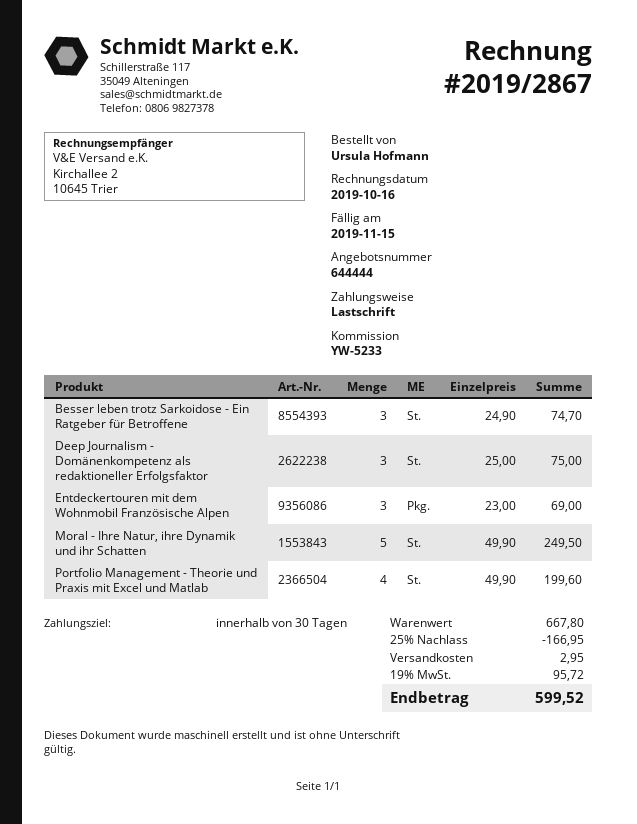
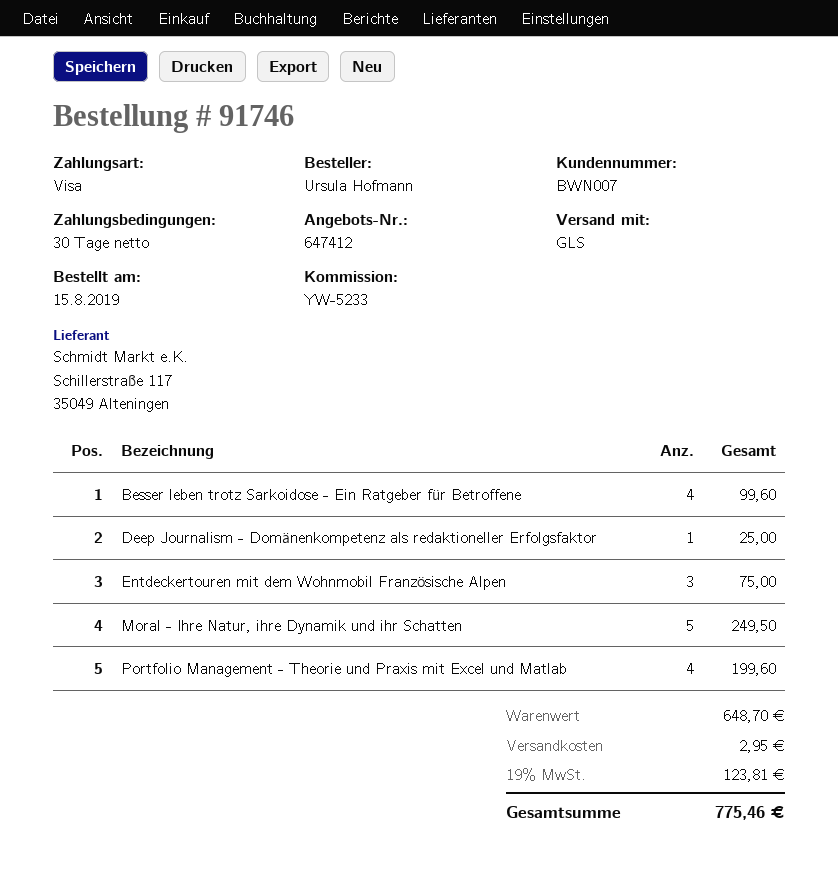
quote number: 644444 -> 647412
payment method: direct debit -> Visa
Besser leben trotz Sarkoidose - Ein Ratgeber für Betroffene: 3 for 74.70 -> 4 for 99.60
Deep Journalism - Domänenkompetenz als redaktioneller Erfolgsfaktor: 3 for 75.00 -> 1 for 25.00
Entdeckertouren mit dem Wohnmobil Französische Alpen: 3 for 69.00 -> 3 for 75.00
subtotal: 667.80 -> 648.70
discount: 25% = 166.95 -> none
tax: 19% = 95.72 -> 19% = 123.81
total: 599.52 -> 775.46

